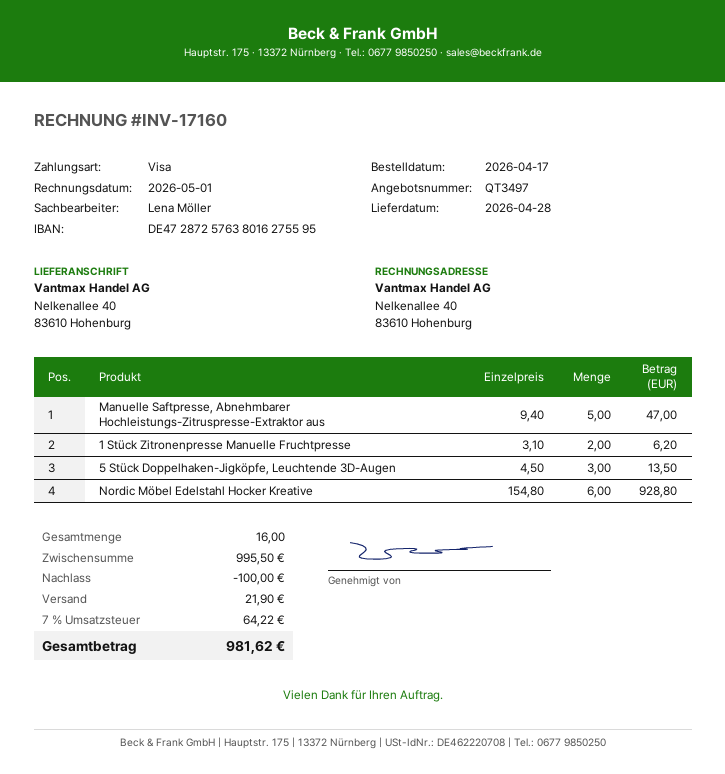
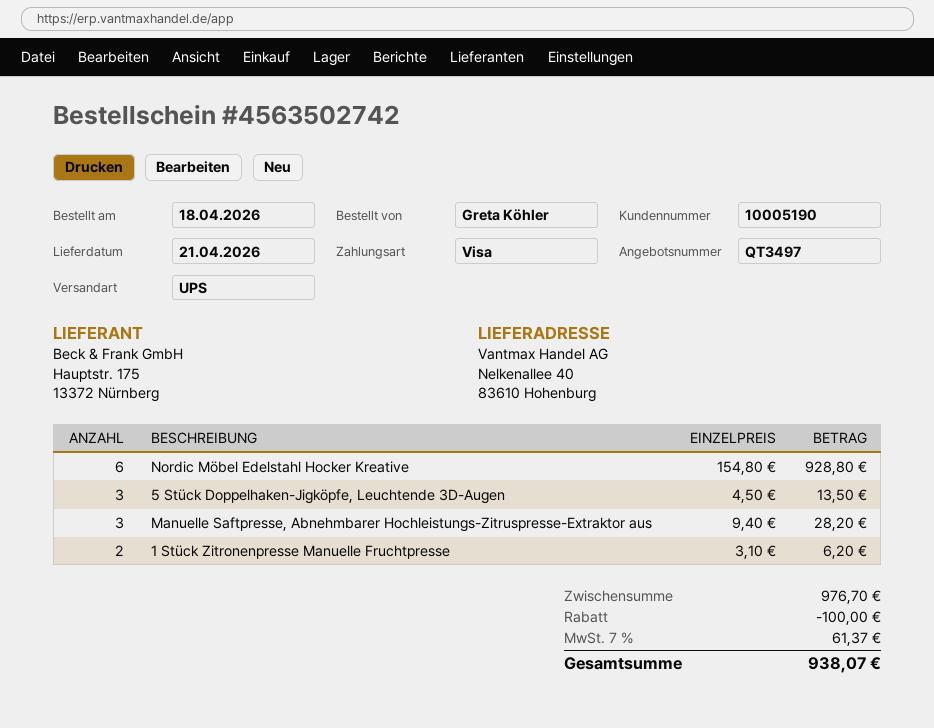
order date: 2026-04-17 -> 2026-04-18
delivery date: 2026-04-28 -> 2026-04-21
Manuelle Saftpresse, Abnehmbarer Hochleistungs-Zitruspresse-Extraktor aus: 5 x 9.40 = 47.00 -> 3 x 9.40 = 28.20
subtotal: 995.50 -> 976.70
shipping: 21.90 -> none
tax: 7% = 64.22 -> 7% = 61.37
total: 981.62 -> 938.07

